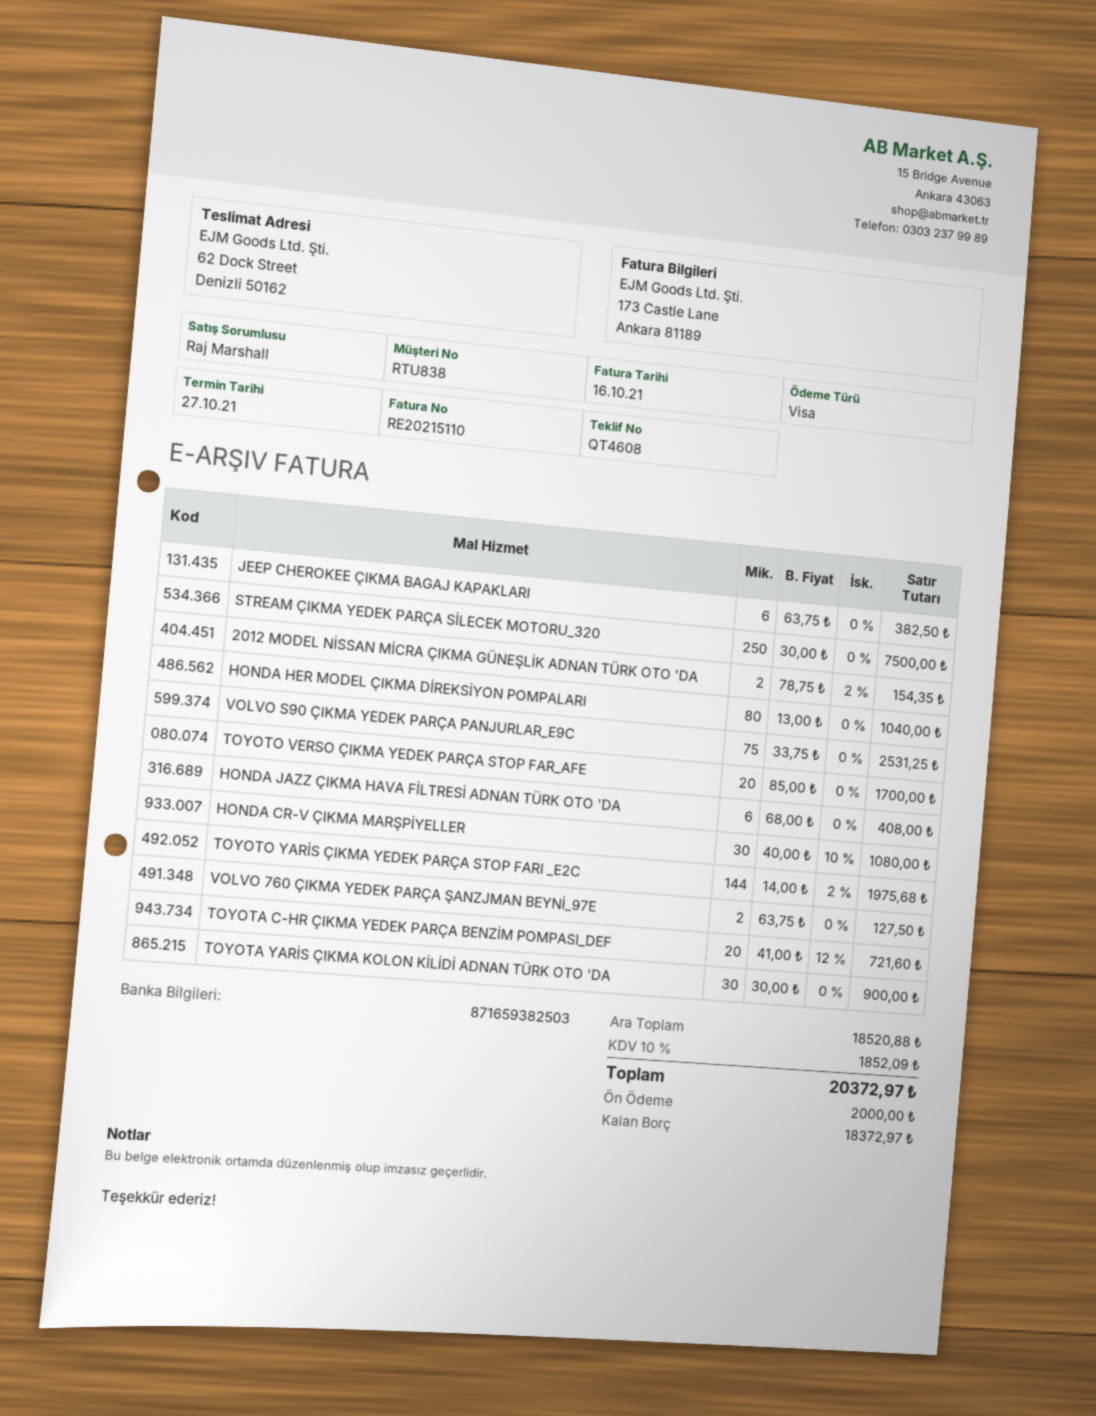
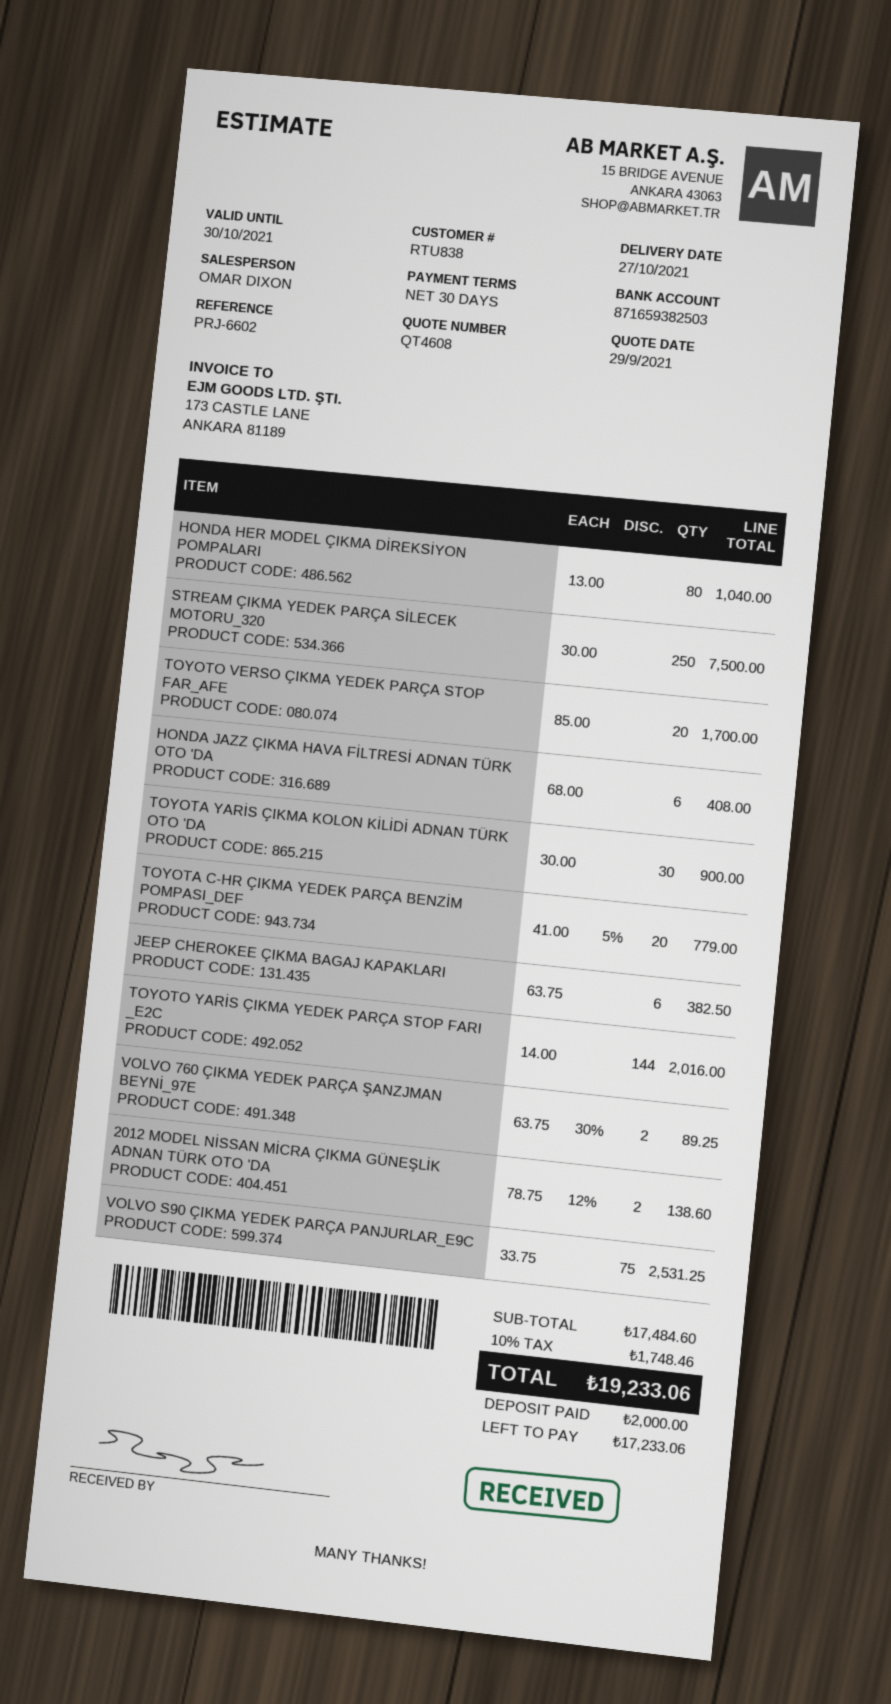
sales rep: Raj Marshall -> OMAR DIXON
2012 MODEL NİSSAN MİCRA ÇIKMA GÜNEŞLİK ADNAN TÜRK OTO 'DA: 2 x 78.75 - 2% = 154.35 -> 2 x 78.75 - 12% = 138.60
HONDA CR-V ÇIKMA MARŞPİYELLER: 30 x 40.00 - 10% = 1080.00 -> none
TOYOTO YARİS ÇIKMA YEDEK PARÇA STOP FARI _E2C: 144 x 14.00 - 2% = 1975.68 -> 144 x 14.00 = 2016.00
VOLVO 760 ÇIKMA YEDEK PARÇA ŞANZJMAN BEYNİ_97E: 2 x 63.75 = 127.50 -> 2 x 63.75 - 30% = 89.25
TOYOTA C-HR ÇIKMA YEDEK PARÇA BENZİM POMPASI_DEF: 20 x 41.00 - 12% = 721.60 -> 20 x 41.00 - 5% = 779.00
subtotal: 18520.88 -> 17484.60
tax: 10% = 1852.09 -> 10% = 1748.46
total: 20372.97 -> 19233.06
balance: 18372.97 -> 17233.06

